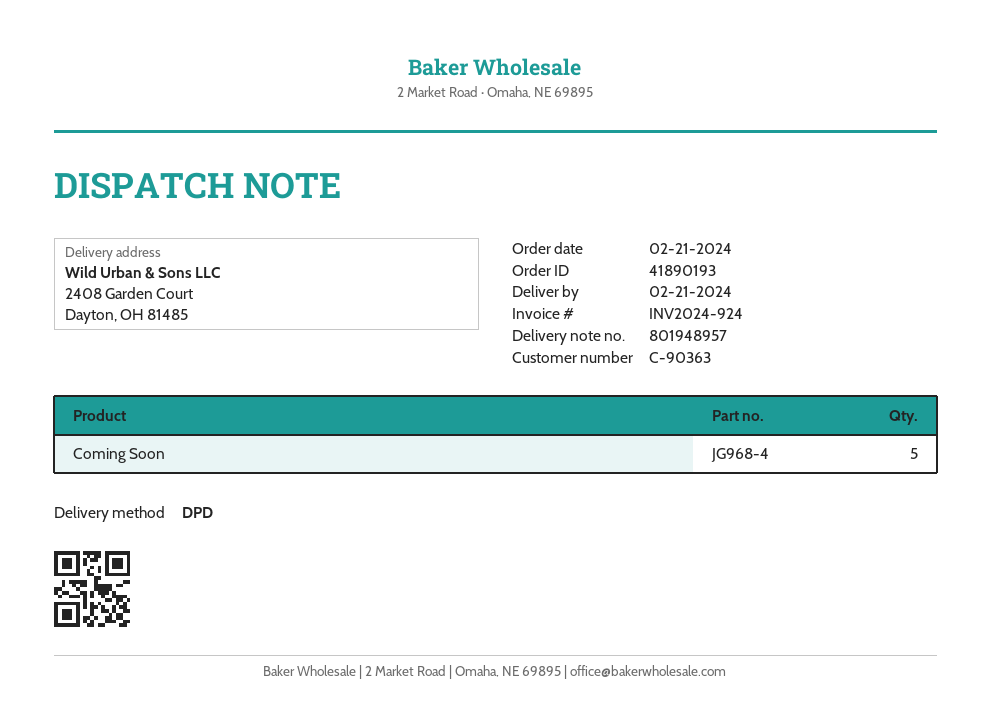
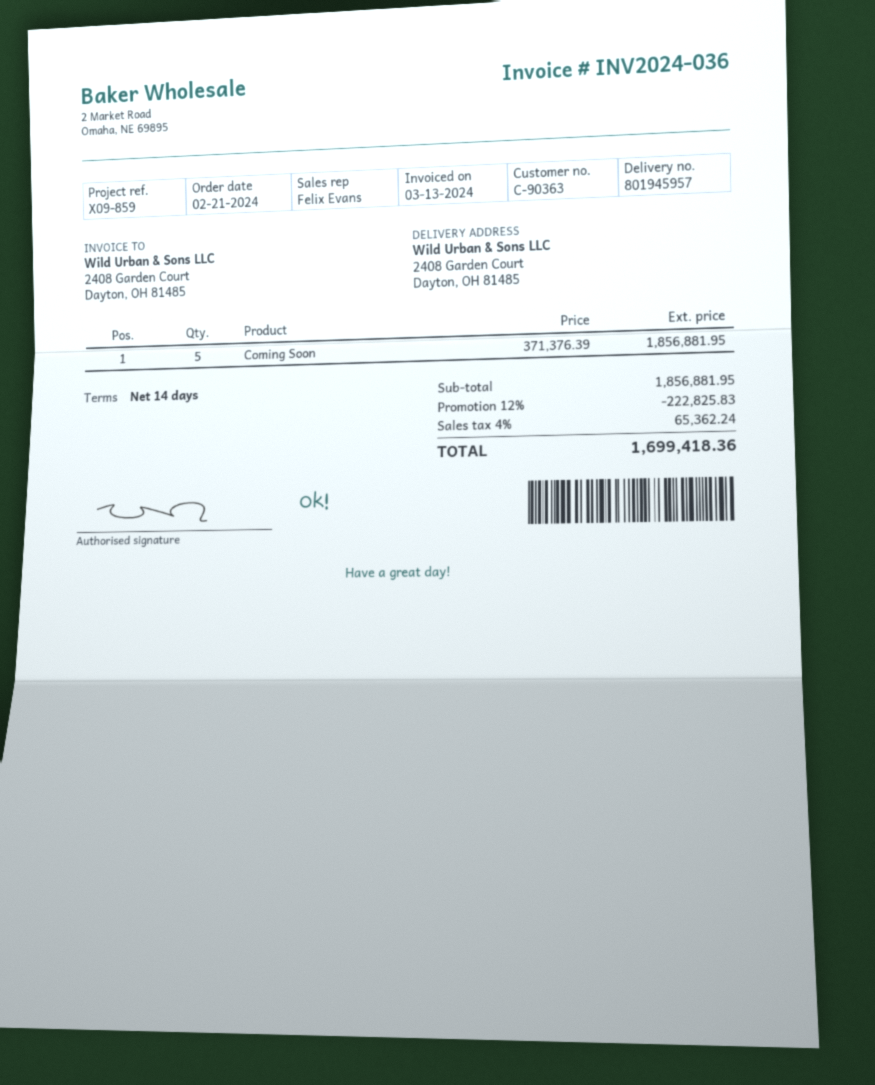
delivery note number: 801948957 -> 801945957
invoice number: INV2024-924 -> INV2024-036

